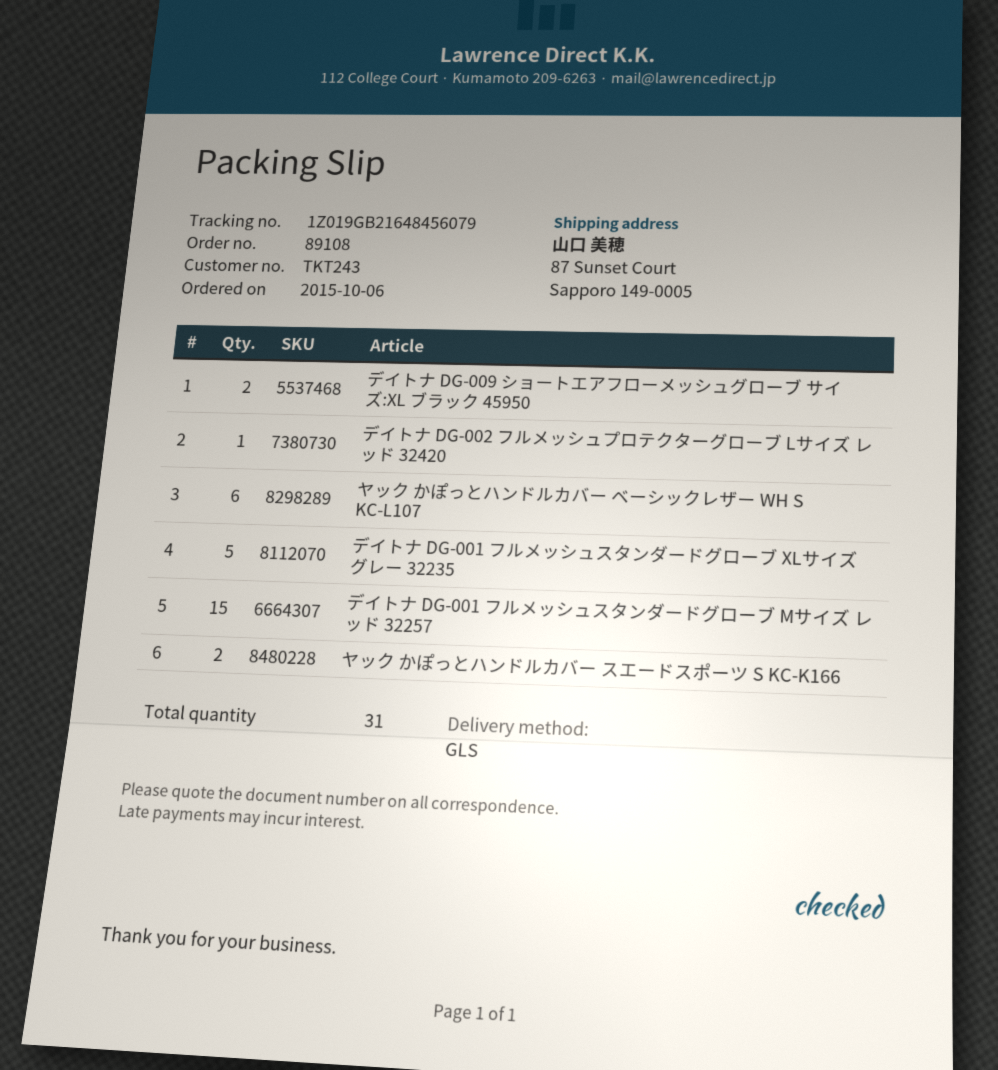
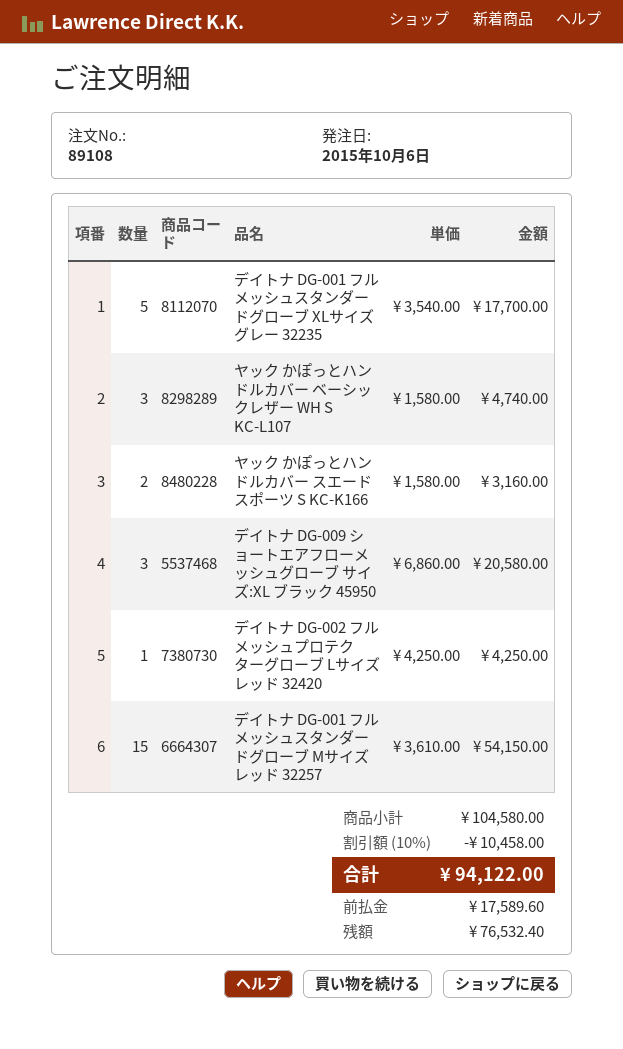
デイトナ DG-009 ショートエアフローメッシュグローブ サイズ:XL ブラック 45950: 2 -> 3
ヤック かぽっとハンドルカバー ベーシックレザー WH S KC-L107: 6 -> 3

